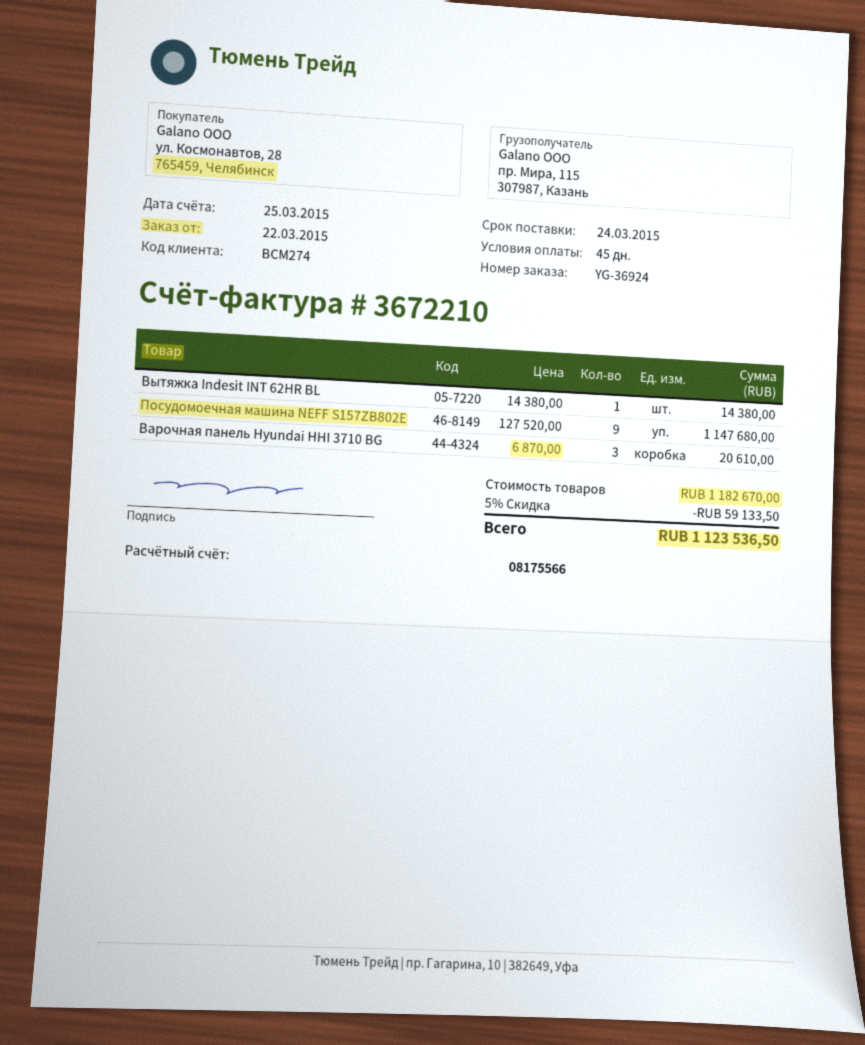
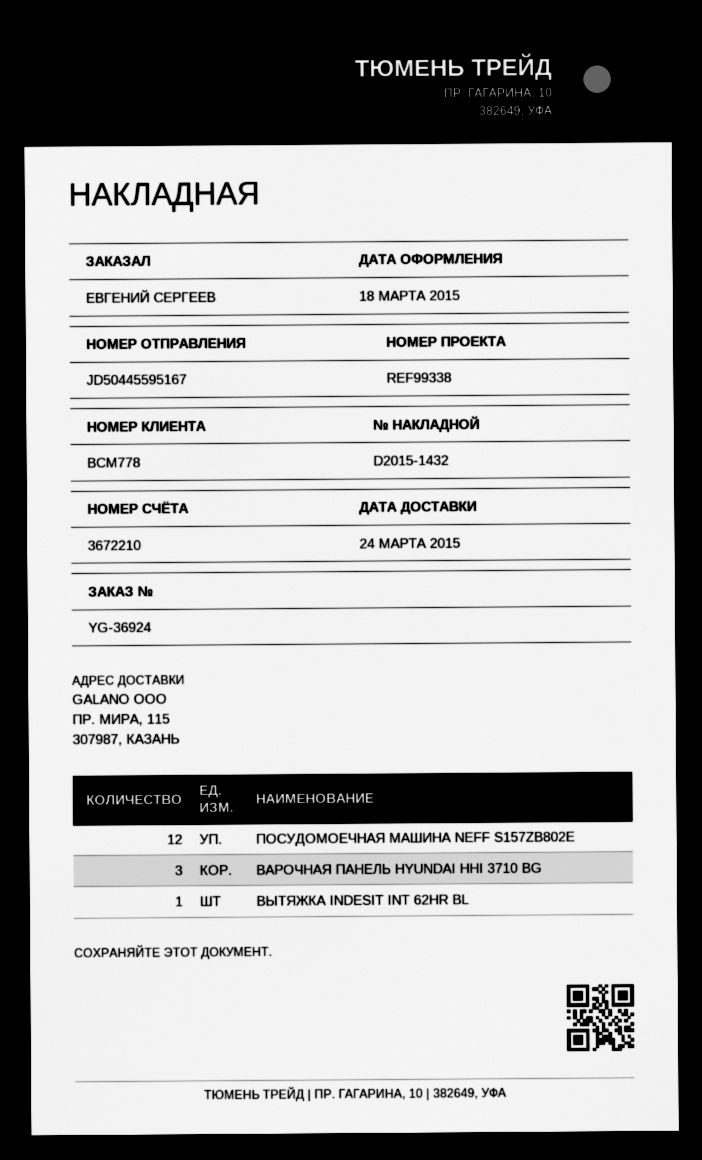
order date: 2015-03-22 -> 2015-03-18
customer number: BCM274 -> BCM778
Посудомоечная машина NEFF S157ZB802E: 9 -> 12

